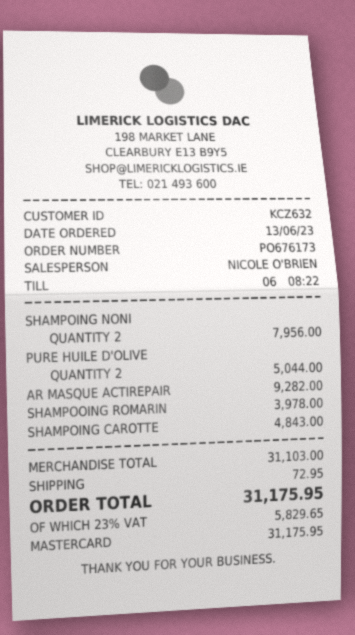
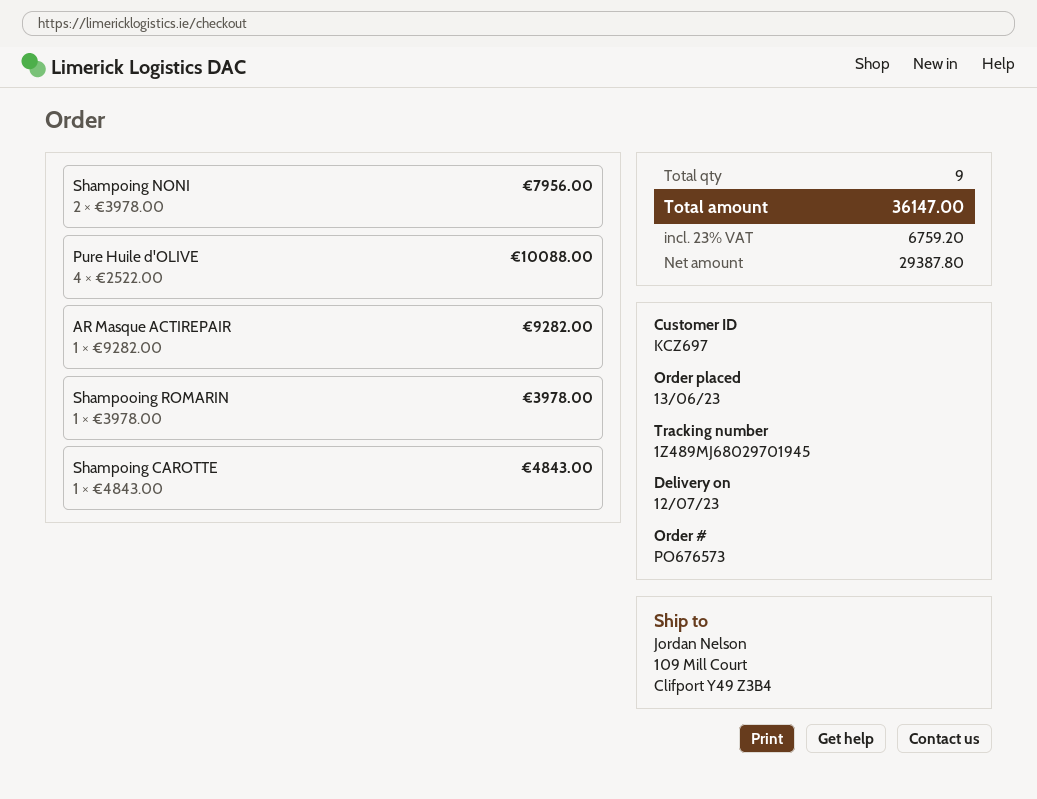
order number: PO676173 -> PO676573
customer number: KCZ632 -> KCZ697
PURE HUILE D'OLIVE: 2 for 5044.00 -> 4 for 10088.00
shipping: 72.95 -> none
tax: 23% = 5829.65 -> 23% = 6759.20
total: 31175.95 -> 36147.00

